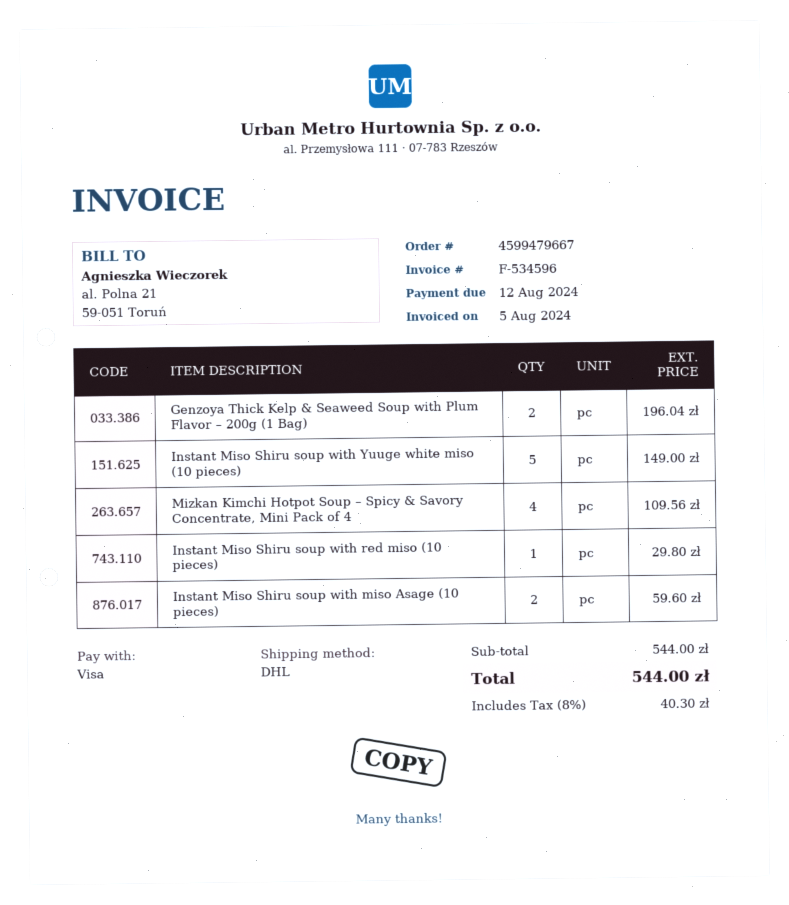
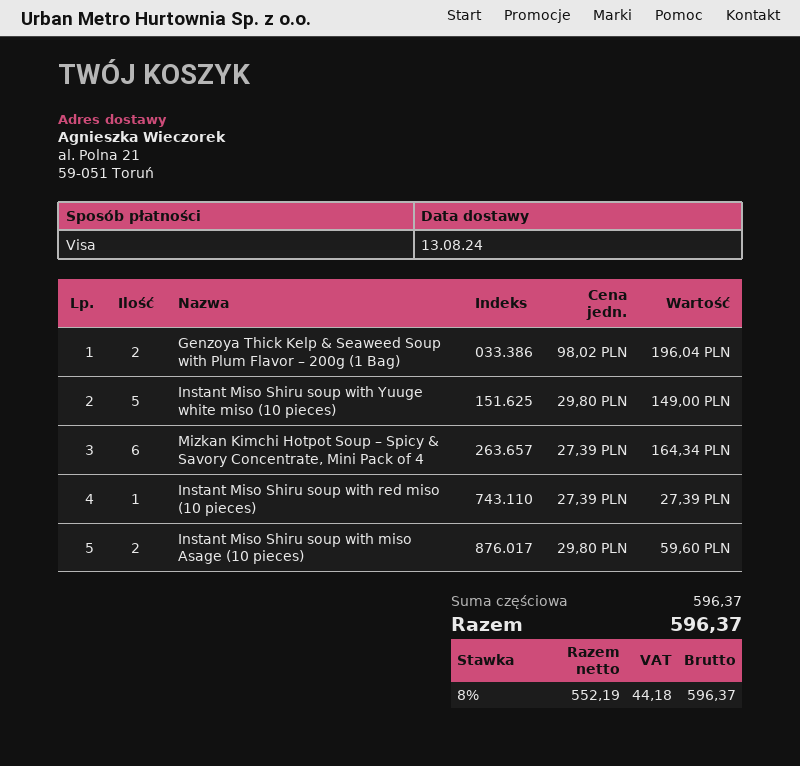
Mizkan Kimchi Hotpot Soup – Spicy & Savory Concentrate, Mini Pack of 4: 4 for 109.56 -> 6 for 164.34
Instant Miso Shiru soup with red miso (10 pieces): 1 for 29.80 -> 1 for 27.39
subtotal: 544.00 -> 596.37
tax: 8% = 40.30 -> 8% = 44.18
total: 544.00 -> 596.37

